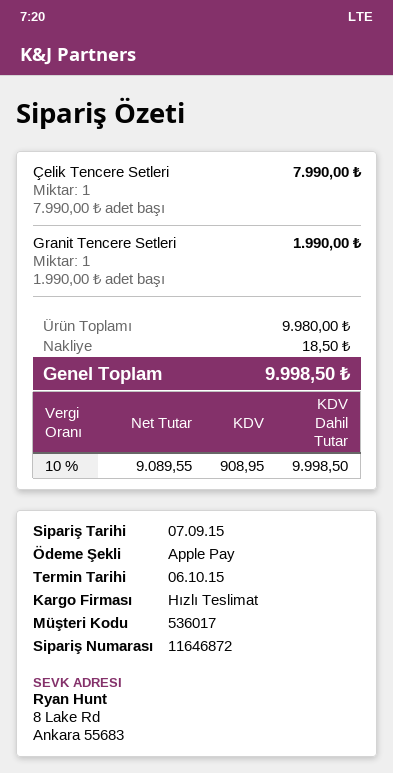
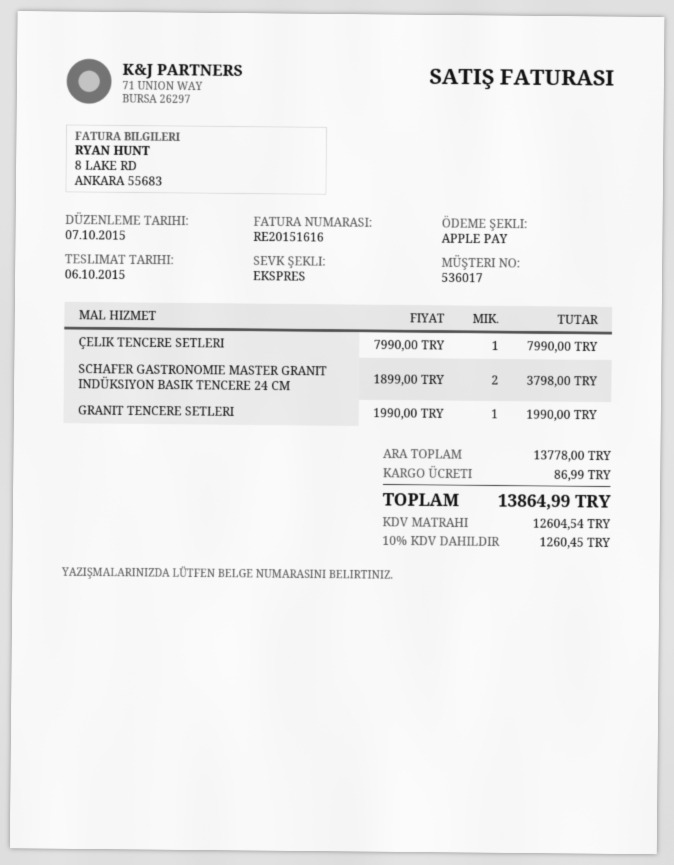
SCHAFER GASTRONOMIE MASTER GRANIT INDÜKSIYON BASIK TENCERE 24 CM: none -> 2 x 1899.00 = 3798.00
subtotal: 9980.00 -> 13778.00
shipping: 18.50 -> 86.99
net: 9089.55 -> 12604.54
tax: 10% = 908.95 -> 10% = 1260.45
total: 9998.50 -> 13864.99

